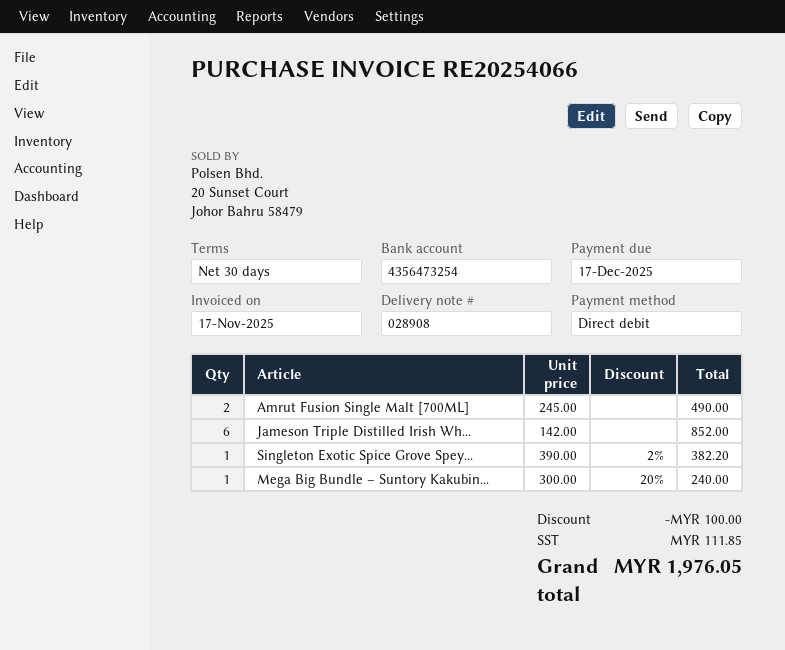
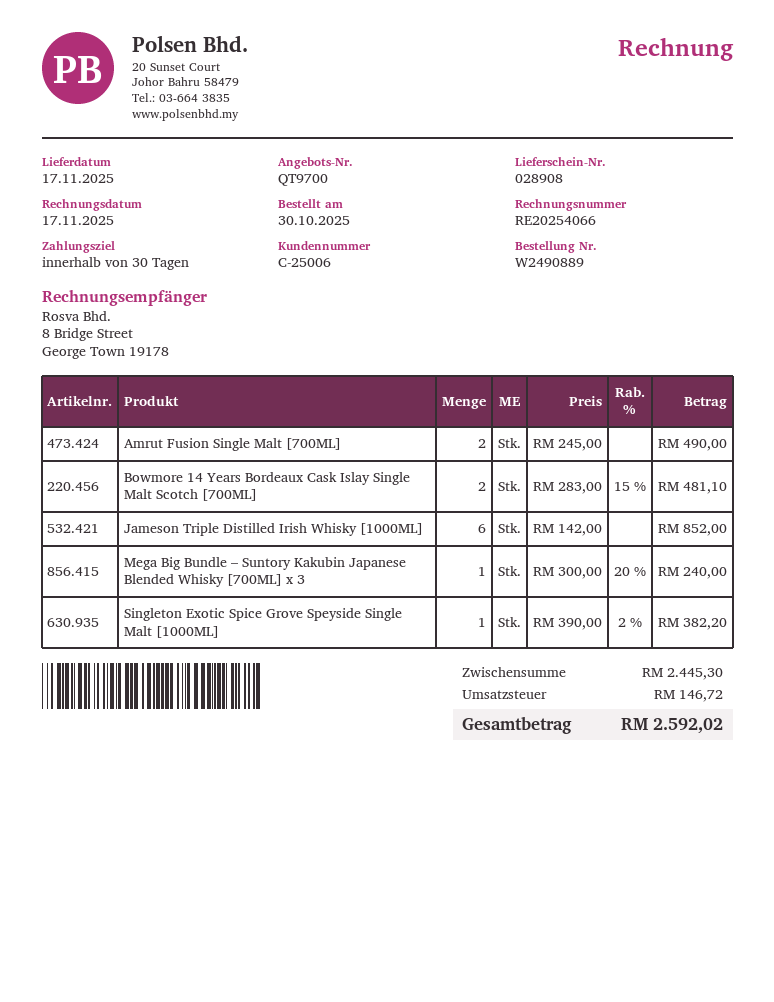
Bowmore 14 Years Bordeaux Cask Islay Single Malt Scotch [700ML]: none -> 2 x 283.00 - 15% = 481.10
discount: 100.00 -> none
tax: 111.85 -> 146.72
total: 1976.05 -> 2592.02

